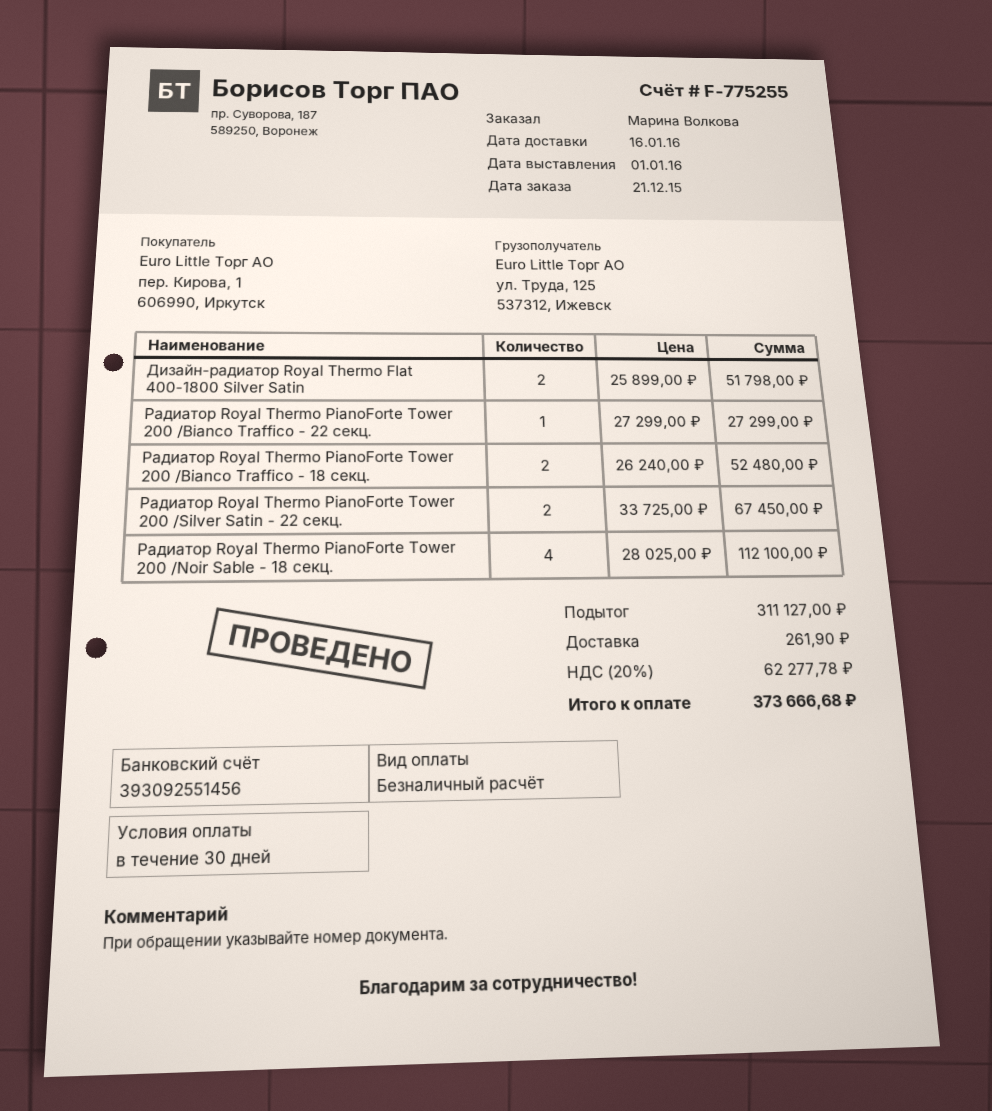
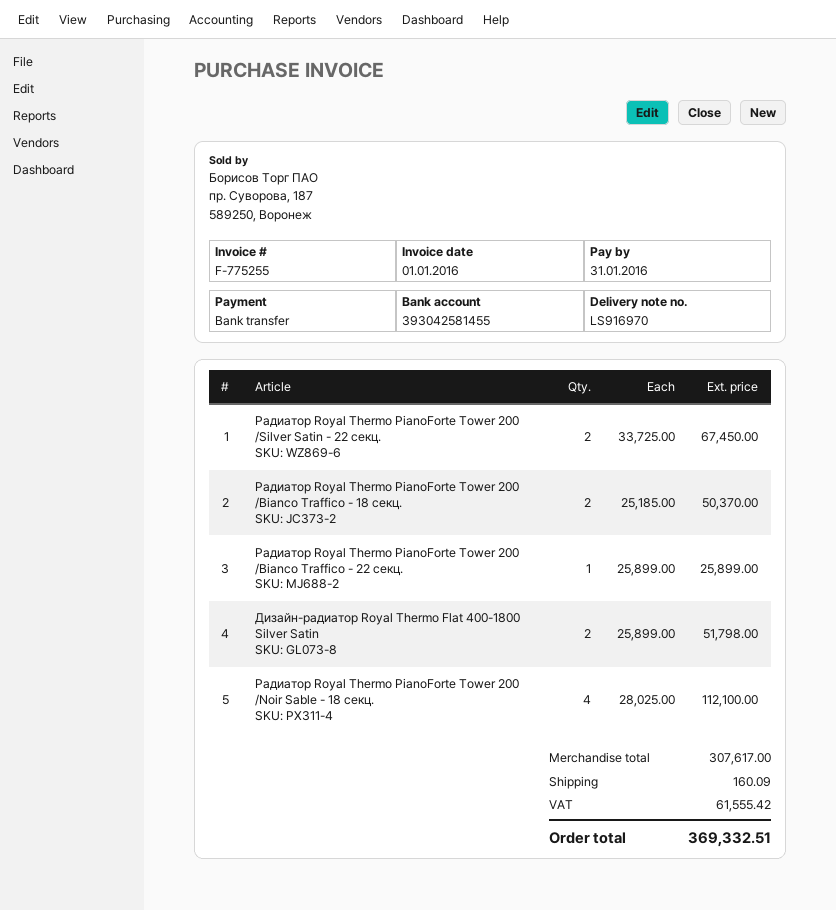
bank account: 393092551456 -> 393042581455
Радиатор Royal Thermo PianoForte Tower 200 /Bianco Traffico - 22 секц.: 1 x 27299.00 = 27299.00 -> 1 x 25899.00 = 25899.00
Радиатор Royal Thermo PianoForte Tower 200 /Bianco Traffico - 18 секц.: 2 x 26240.00 = 52480.00 -> 2 x 25185.00 = 50370.00
subtotal: 311127.00 -> 307617.00
shipping: 261.90 -> 160.09
tax: 62277.78 -> 61555.42
total: 373666.68 -> 369332.51

